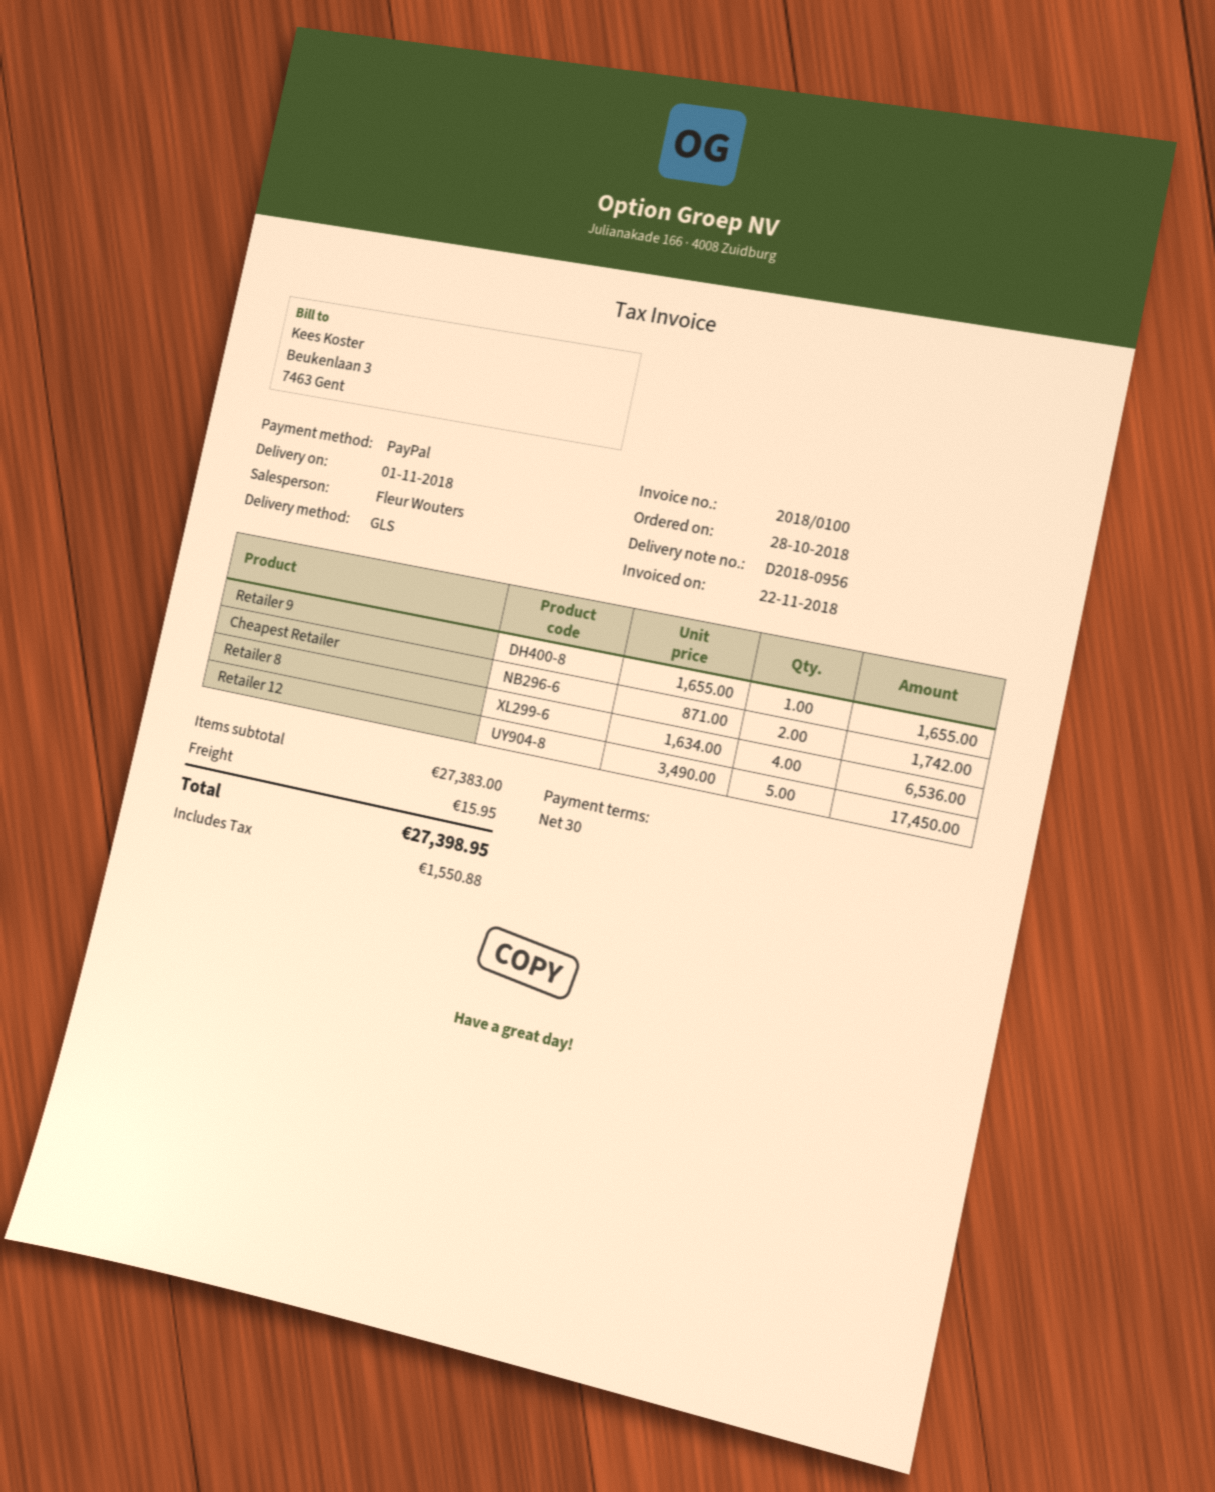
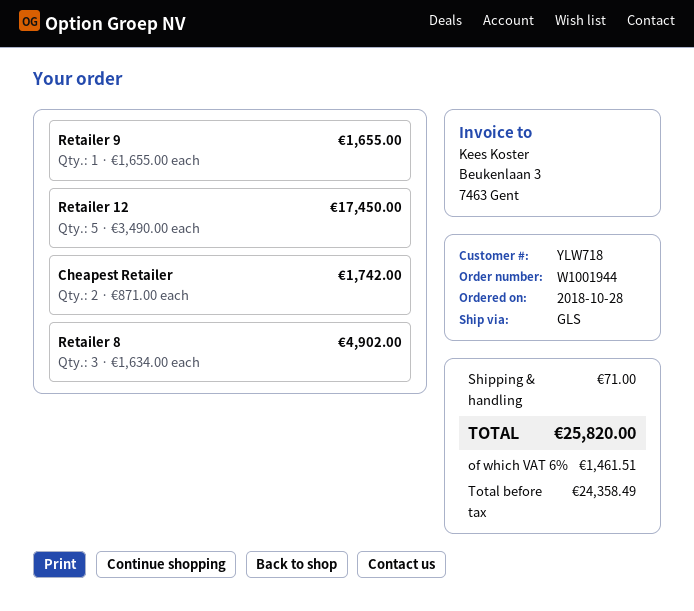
Retailer 8: 4 x 1634.00 = 6536.00 -> 3 x 1634.00 = 4902.00
shipping: 15.95 -> 71.00
tax: 1550.88 -> 1461.51
total: 27398.95 -> 25820.00

